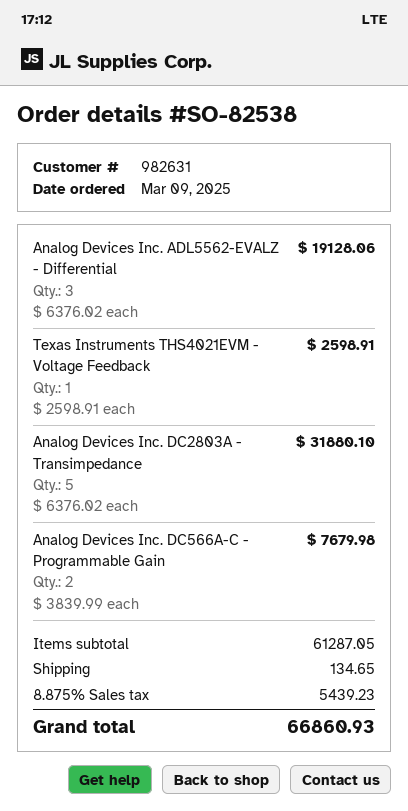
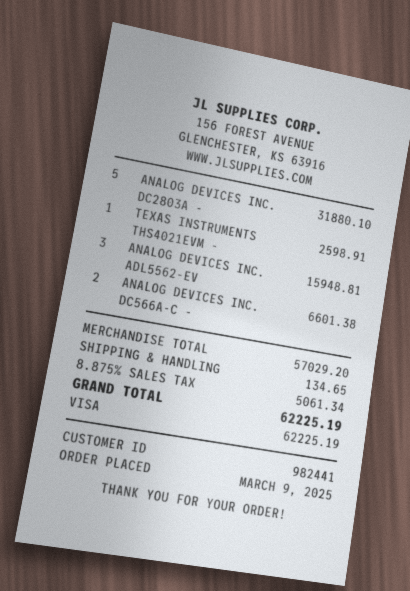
customer number: 982631 -> 982441
Analog Devices Inc. ADL5562-EVALZ - Differential: 3 for 19128.06 -> 3 for 15948.81
Analog Devices Inc. DC566A-C - Programmable Gain: 2 for 7679.98 -> 2 for 6601.38
subtotal: 61287.05 -> 57029.20
tax: 8.875% = 5439.23 -> 8.875% = 5061.34
total: 66860.93 -> 62225.19

